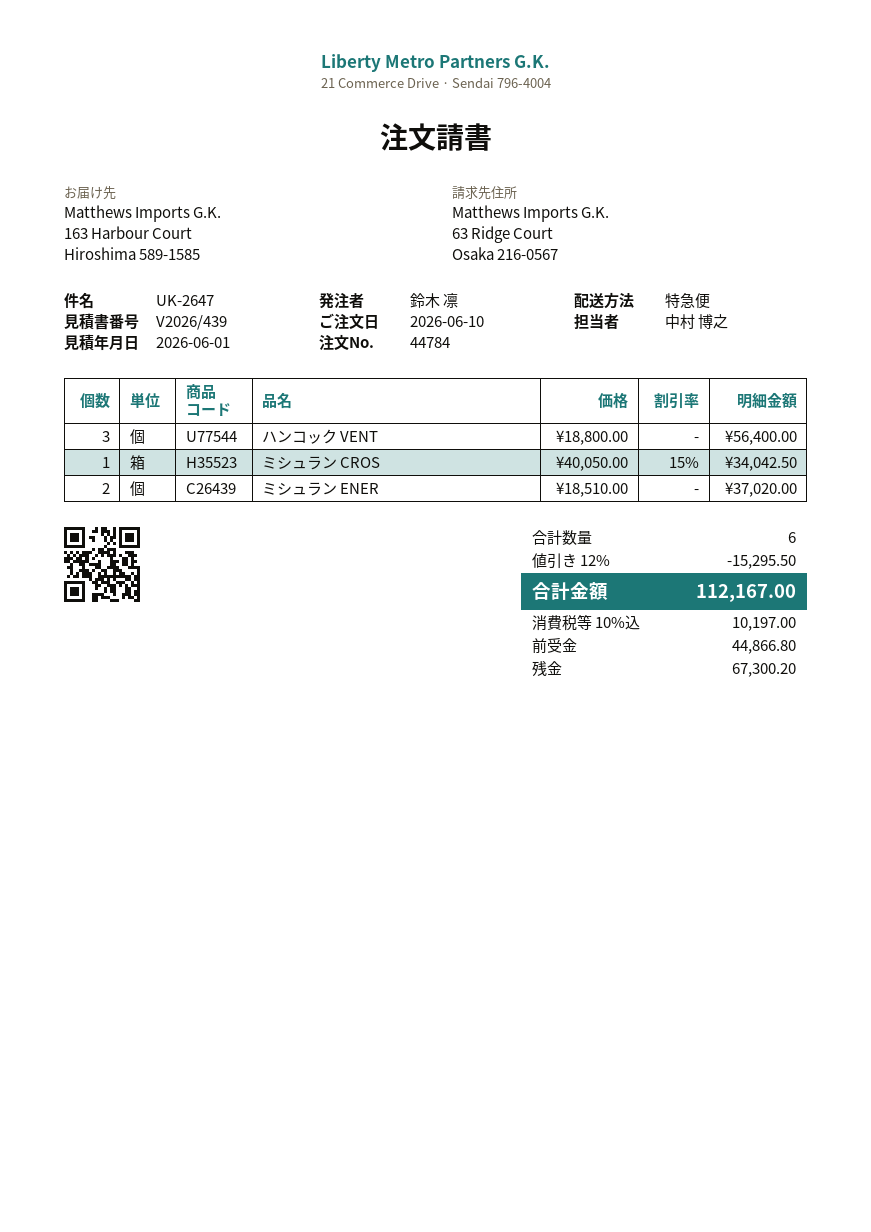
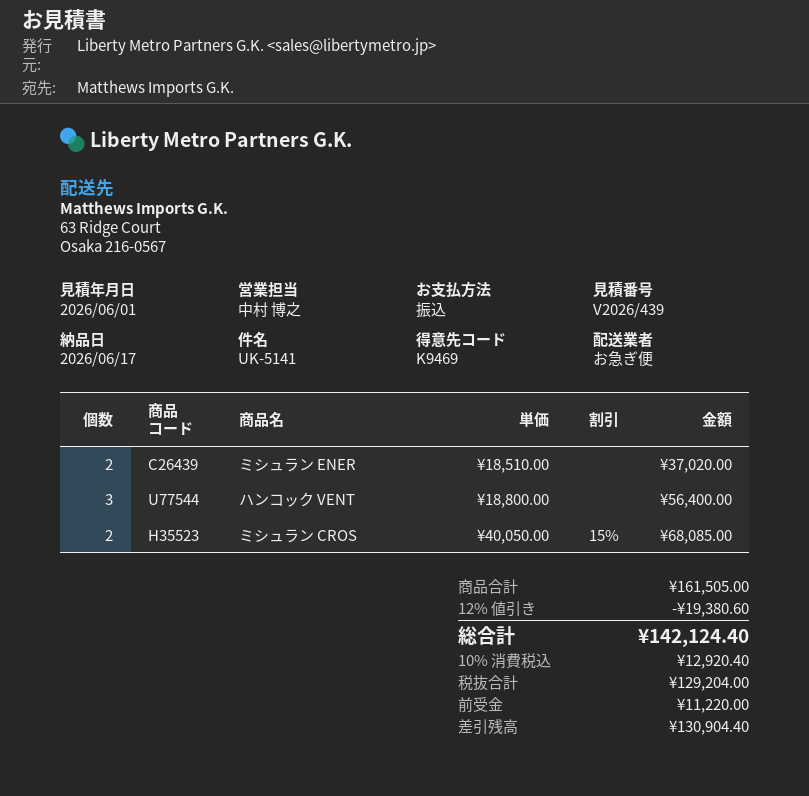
reference: UK-2647 -> UK-5141
ship to: 163 Harbour Court, Hiroshima 589-1585 -> 63 Ridge Court, Osaka 216-0567
ミシュラン CROS: 1 x 40050.00 - 15% = 34042.50 -> 2 x 40050.00 - 15% = 68085.00
discount: 12% = 15295.50 -> 12% = 19380.60
tax: 10% = 10197.00 -> 10% = 12920.40
total: 112167.00 -> 142124.40
deposit: 44866.80 -> 11220.00
balance: 67300.20 -> 130904.40

